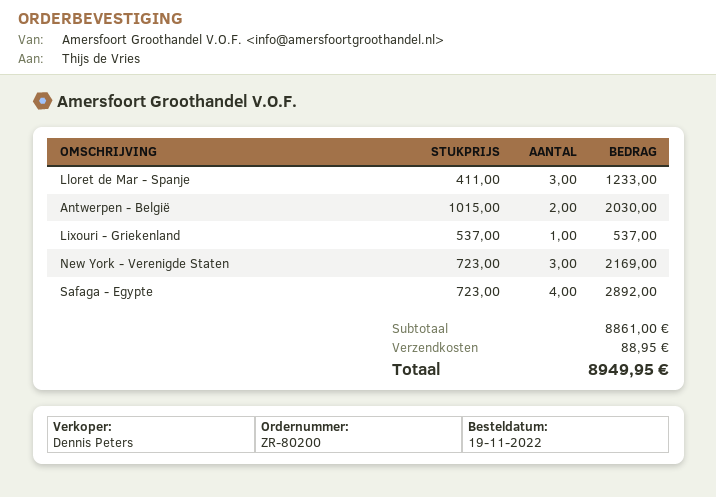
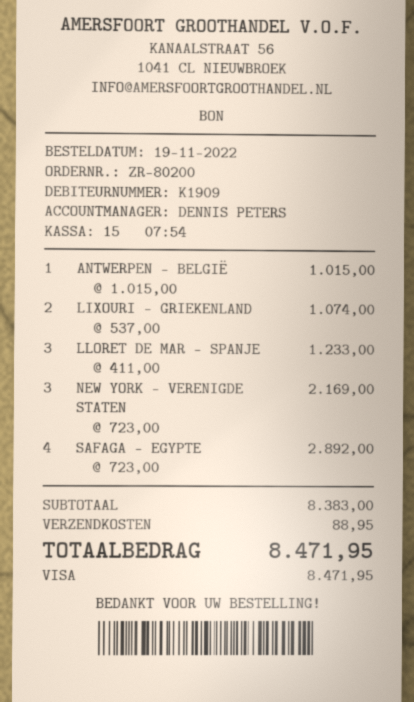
Antwerpen - België: 2 x 1015.00 = 2030.00 -> 1 x 1015.00 = 1015.00
Lixouri - Griekenland: 1 x 537.00 = 537.00 -> 2 x 537.00 = 1074.00
subtotal: 8861.00 -> 8383.00
total: 8949.95 -> 8471.95

